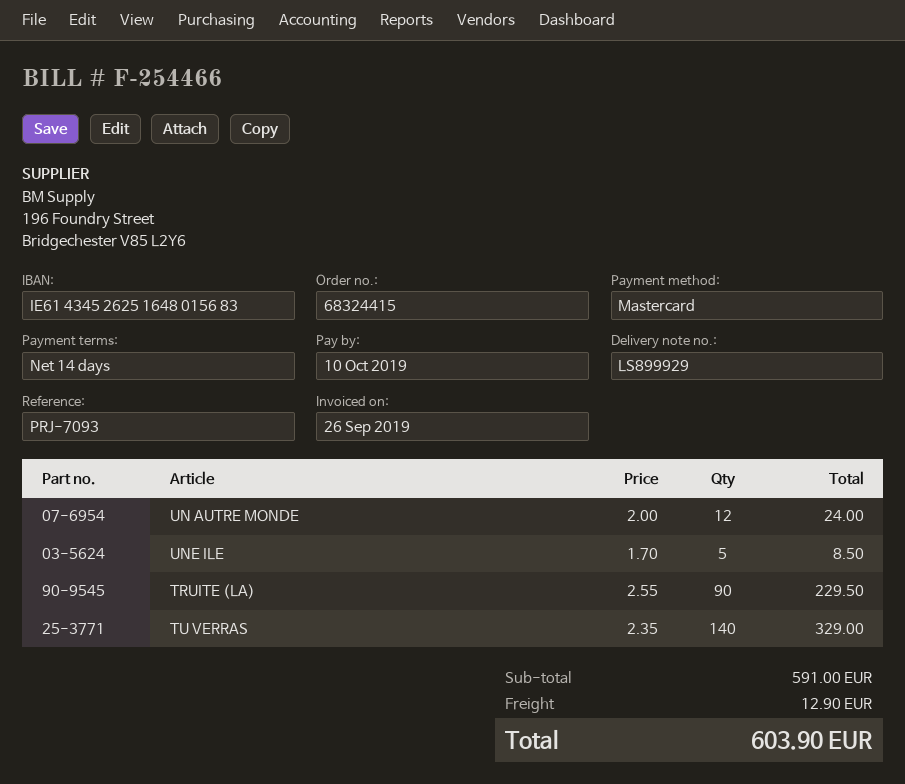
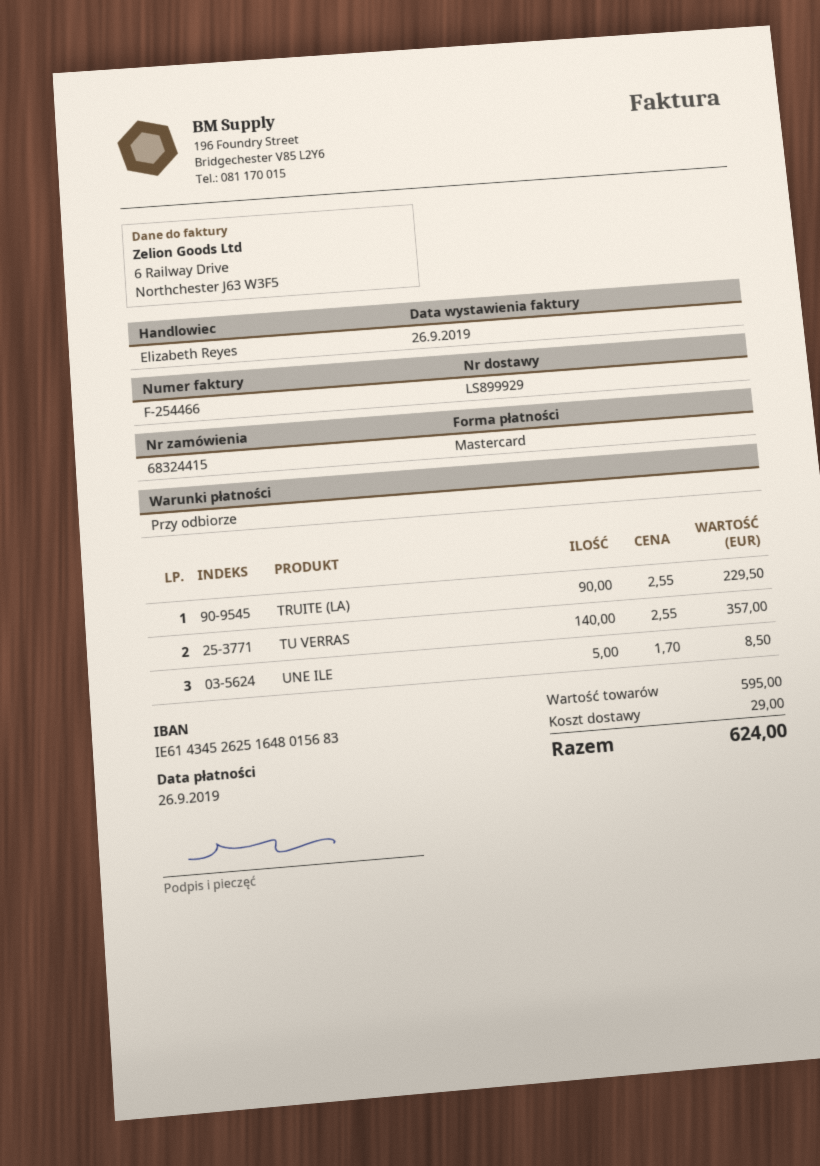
payment terms: 14 days -> on receipt
due date: 2019-10-10 -> 2019-09-26
UN AUTRE MONDE: 12 x 2.00 = 24.00 -> none
TU VERRAS: 140 x 2.35 = 329.00 -> 140 x 2.55 = 357.00
subtotal: 591.00 -> 595.00
shipping: 12.90 -> 29.00
total: 603.90 -> 624.00

